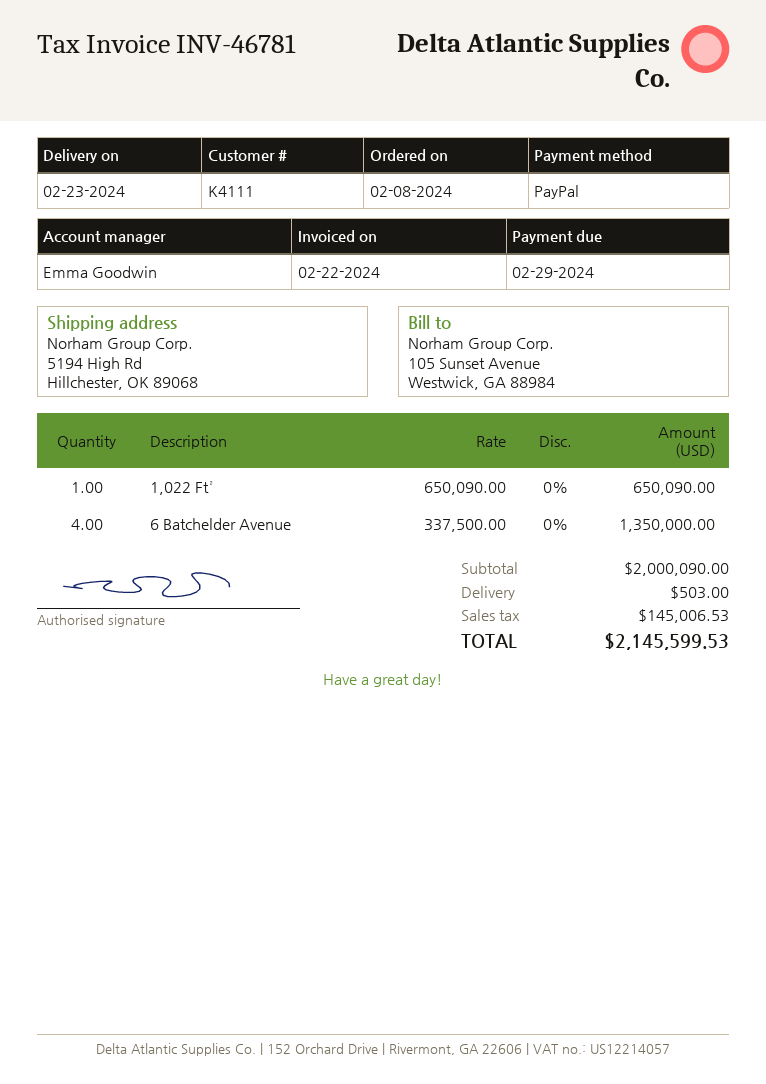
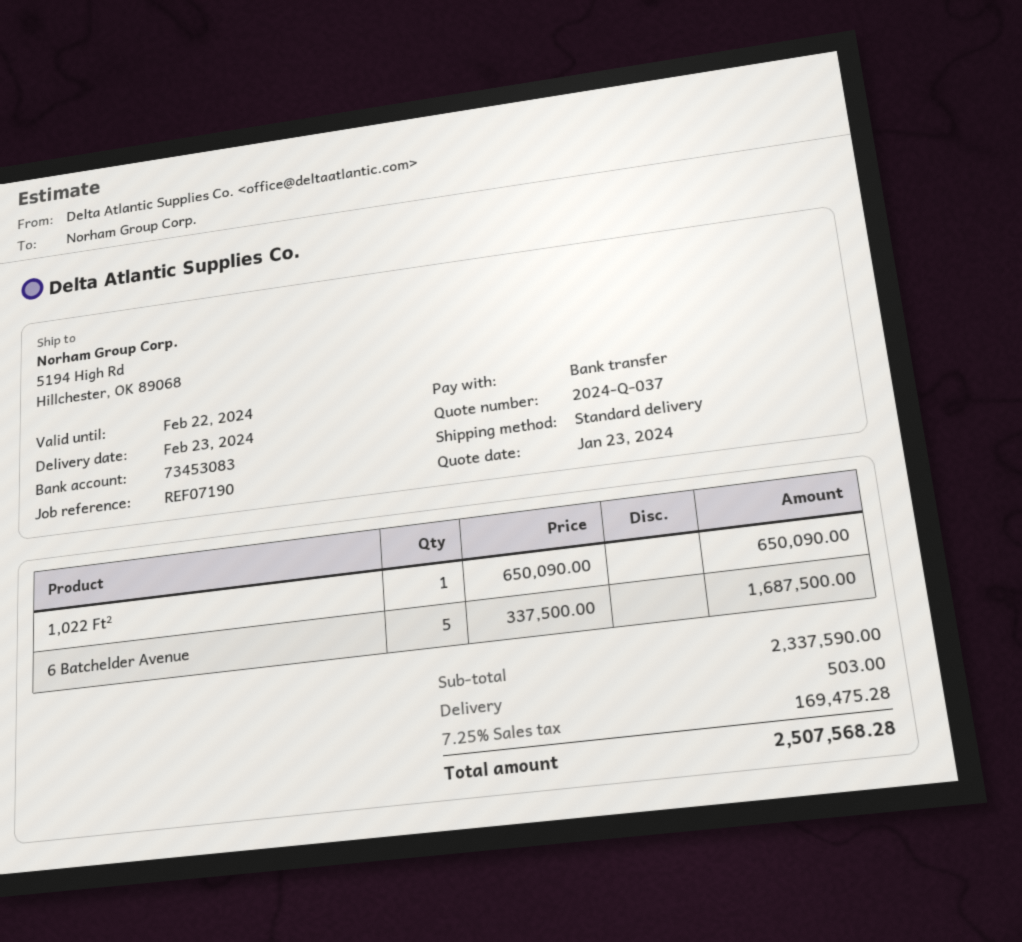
payment method: PayPal -> bank transfer
6 Batchelder Avenue: 4 x 337500.00 = 1350000.00 -> 5 x 337500.00 = 1687500.00
subtotal: 2000090.00 -> 2337590.00
tax: 145006.53 -> 169475.28
total: 2145599.53 -> 2507568.28

